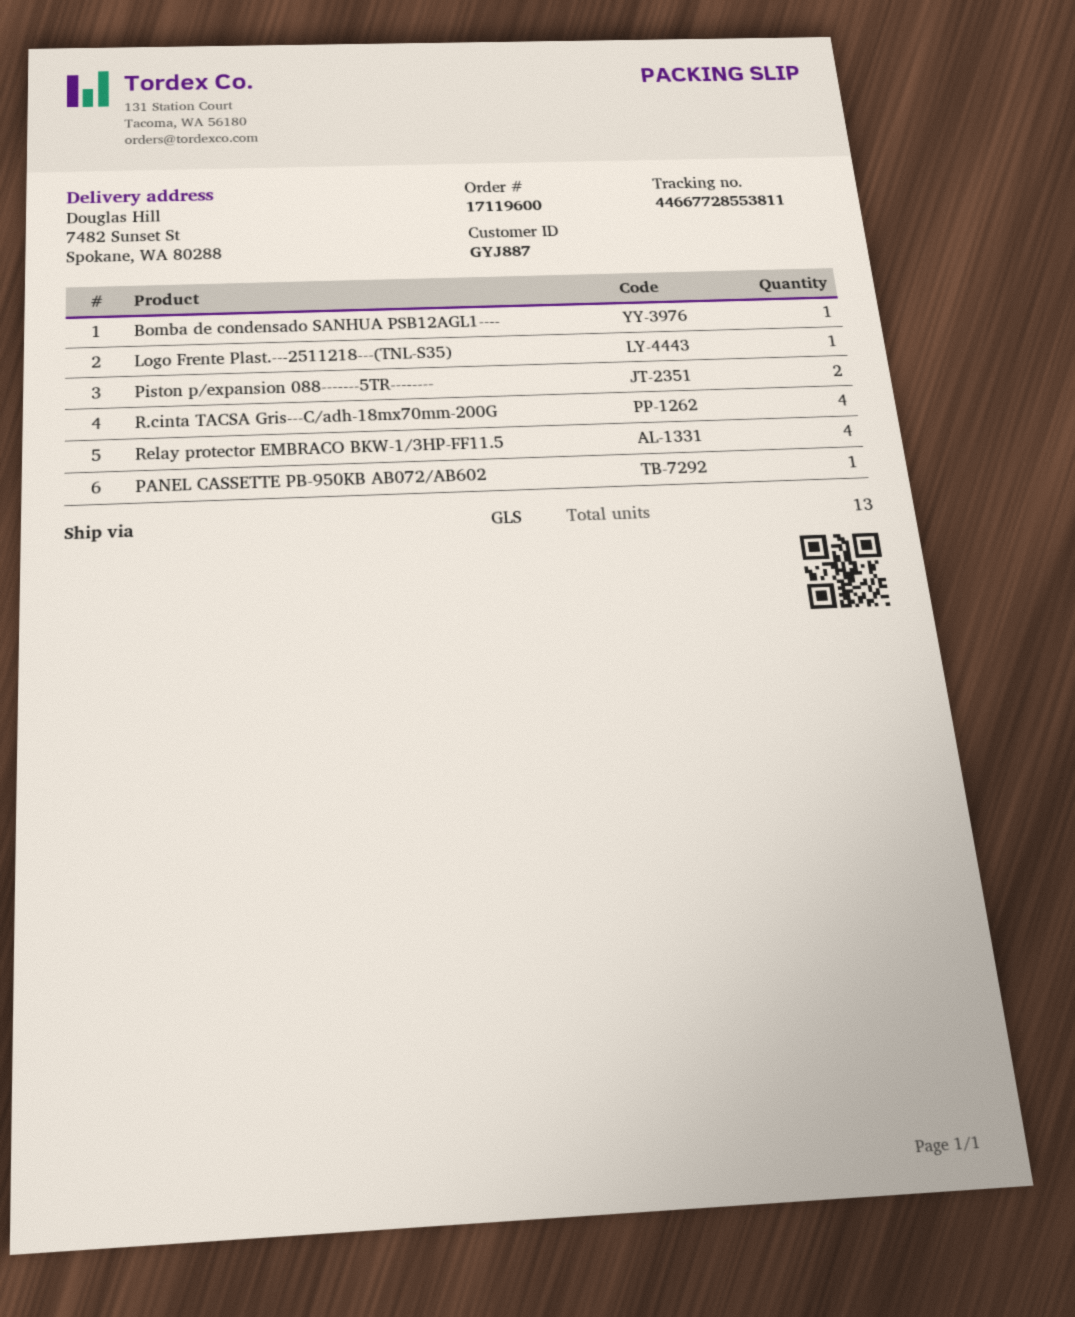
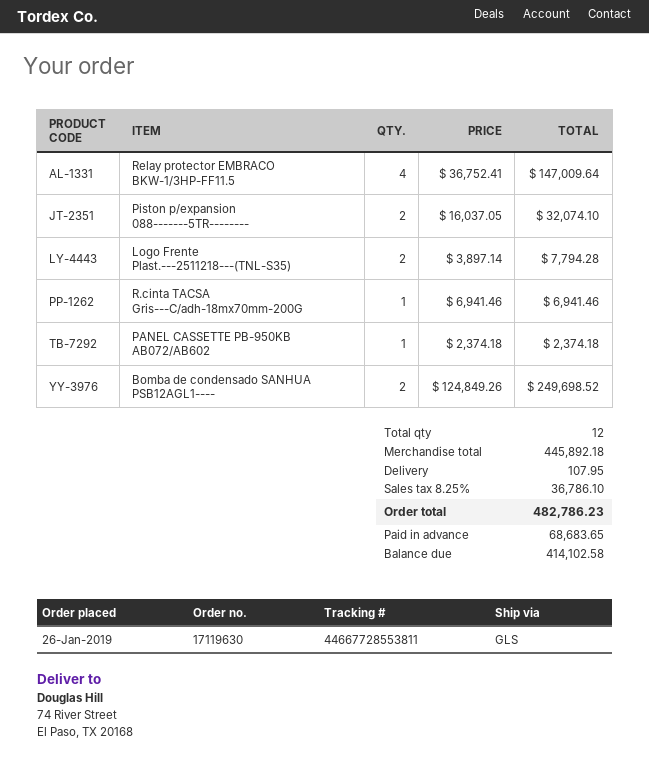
order number: 17119600 -> 17119630
ship to: 7482 Sunset St, Spokane, WA 80288 -> 74 River Street, El Paso, TX 20168
Bomba de condensado SANHUA PSB12AGL1----: 1 -> 2
Logo Frente Plast.---2511218---(TNL-S35): 1 -> 2
R.cinta TACSA Gris---C/adh-18mx70mm-200G: 4 -> 1
total quantity: 13 -> 12

